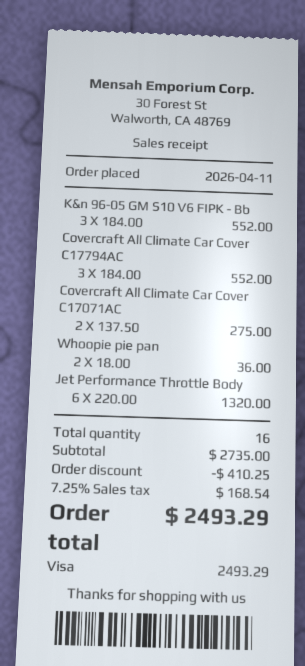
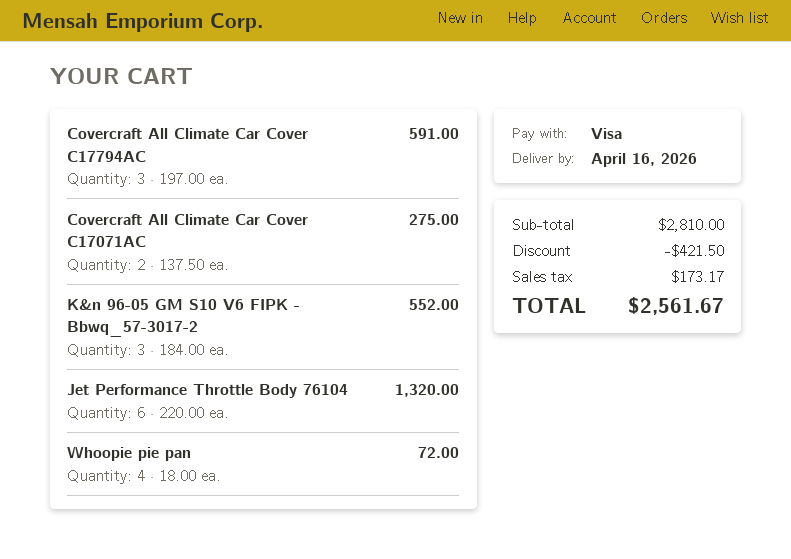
Covercraft All Climate Car Cover C17794AC: 3 x 184.00 = 552.00 -> 3 x 197.00 = 591.00
Whoopie pie pan: 2 x 18.00 = 36.00 -> 4 x 18.00 = 72.00
subtotal: 2735.00 -> 2810.00
discount: 410.25 -> 421.50
tax: 168.54 -> 173.17
total: 2493.29 -> 2561.67

